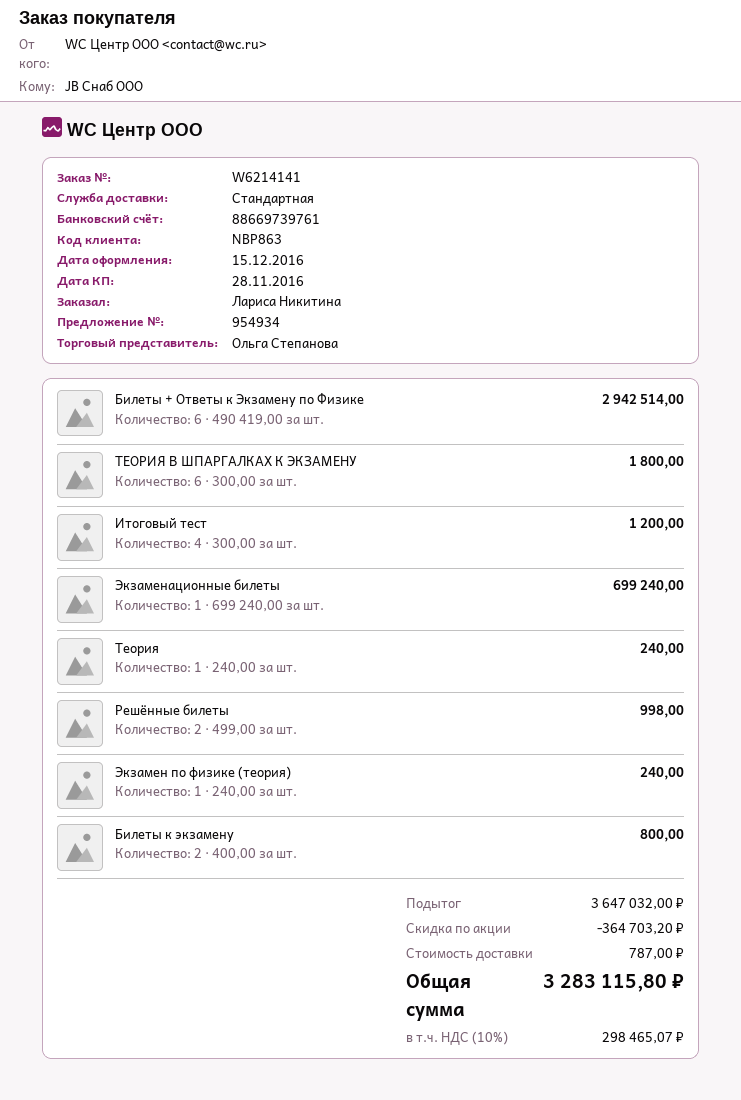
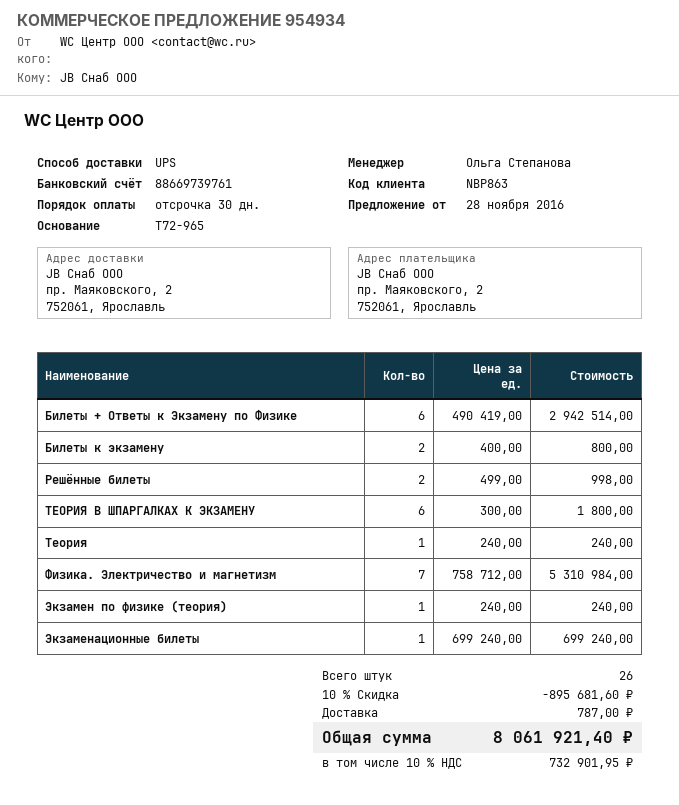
shipping method: standard -> UPS
Итоговый тест: 4 x 300.00 = 1200.00 -> none
Физика. Электричество и магнетизм: none -> 7 x 758712.00 = 5310984.00
discount: 364703.20 -> 895681.60
tax: 10% = 298465.07 -> 10% = 732901.95
total: 3283115.80 -> 8061921.40

